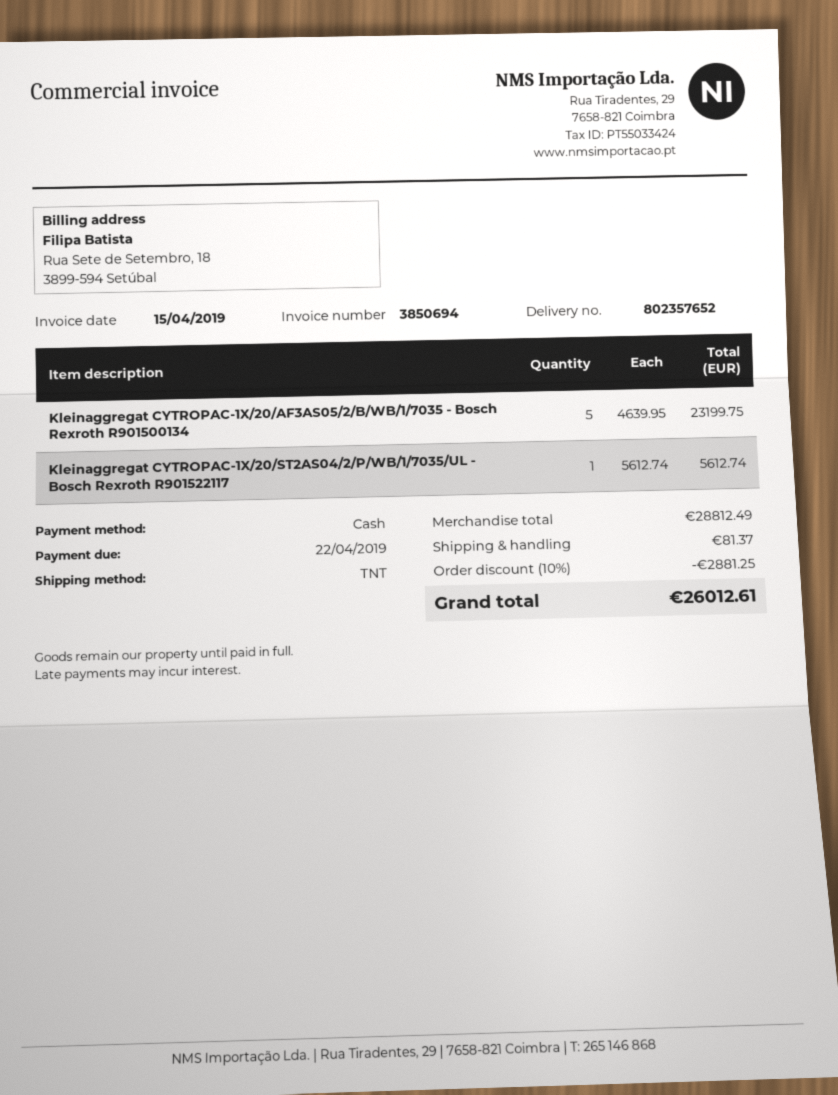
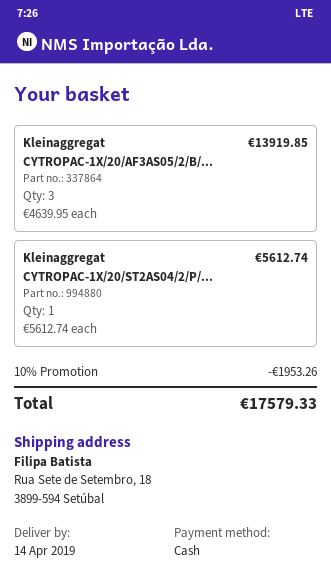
Kleinaggregat CYTROPAC-1X/20/AF3AS05/2/B/WB/1/7035 - Bosch Rexroth R901500134: 5 x 4639.95 = 23199.75 -> 3 x 4639.95 = 13919.85
discount: 10% = 2881.25 -> 10% = 1953.26
shipping: 81.37 -> none
total: 26012.61 -> 17579.33

